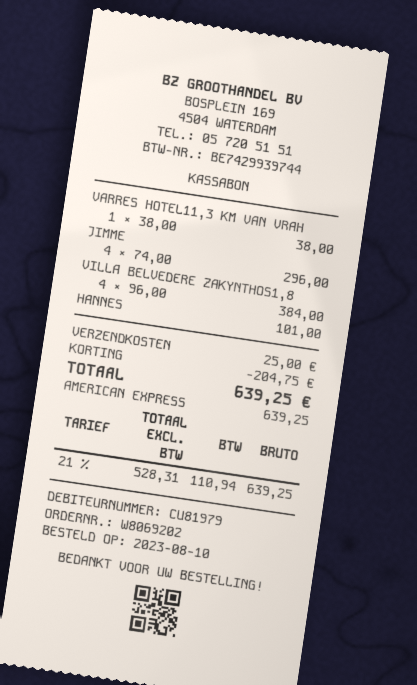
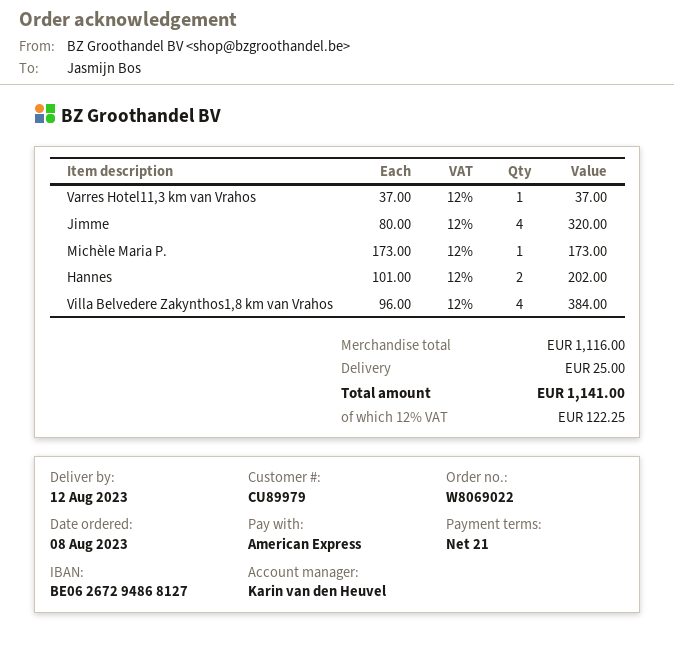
order number: W8069202 -> W8069022
order date: 2023-08-10 -> 2023-08-08
customer number: CU81979 -> CU89979
VARRES HOTEL11,3 KM VAN VRAH: 1 x 38.00 = 38.00 -> 1 x 37.00 = 37.00
JIMME: 4 x 74.00 = 296.00 -> 4 x 80.00 = 320.00
HANNES: 1 x 101.00 = 101.00 -> 2 x 101.00 = 202.00
Michèle Maria P.: none -> 1 x 173.00 = 173.00
discount: 204.75 -> none
tax: 21% = 110.94 -> 12% = 122.25
total: 639.25 -> 1141.00

